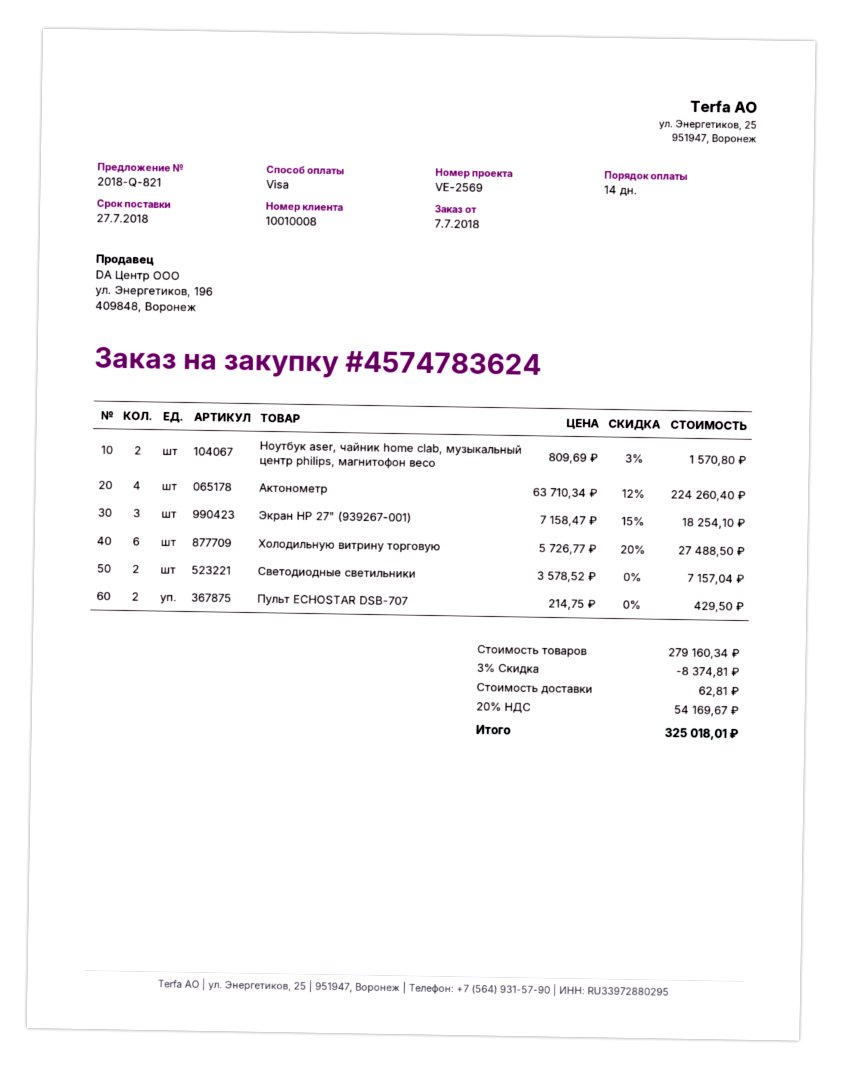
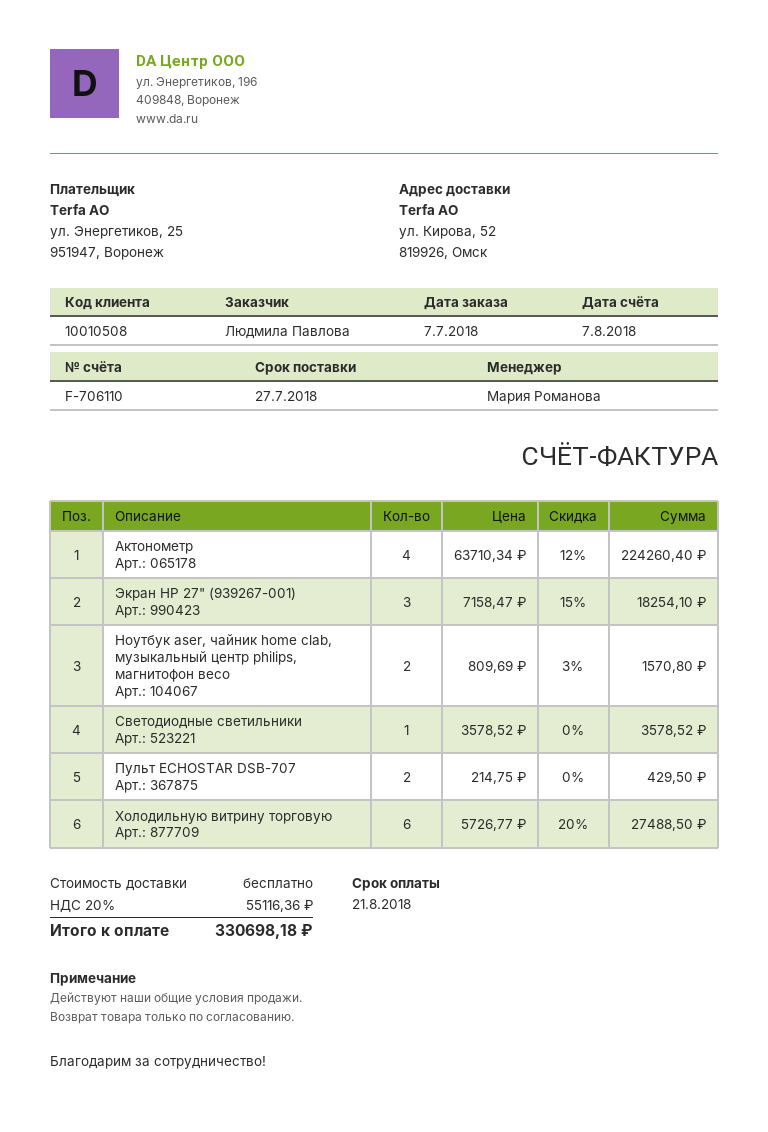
customer number: 10010008 -> 10010508
Светодиодные светильники: 2 x 3578.52 = 7157.04 -> 1 x 3578.52 = 3578.52
discount: 3% = 8374.81 -> none
shipping: 62.81 -> 0.00
tax: 20% = 54169.67 -> 20% = 55116.36
total: 325018.01 -> 330698.18

